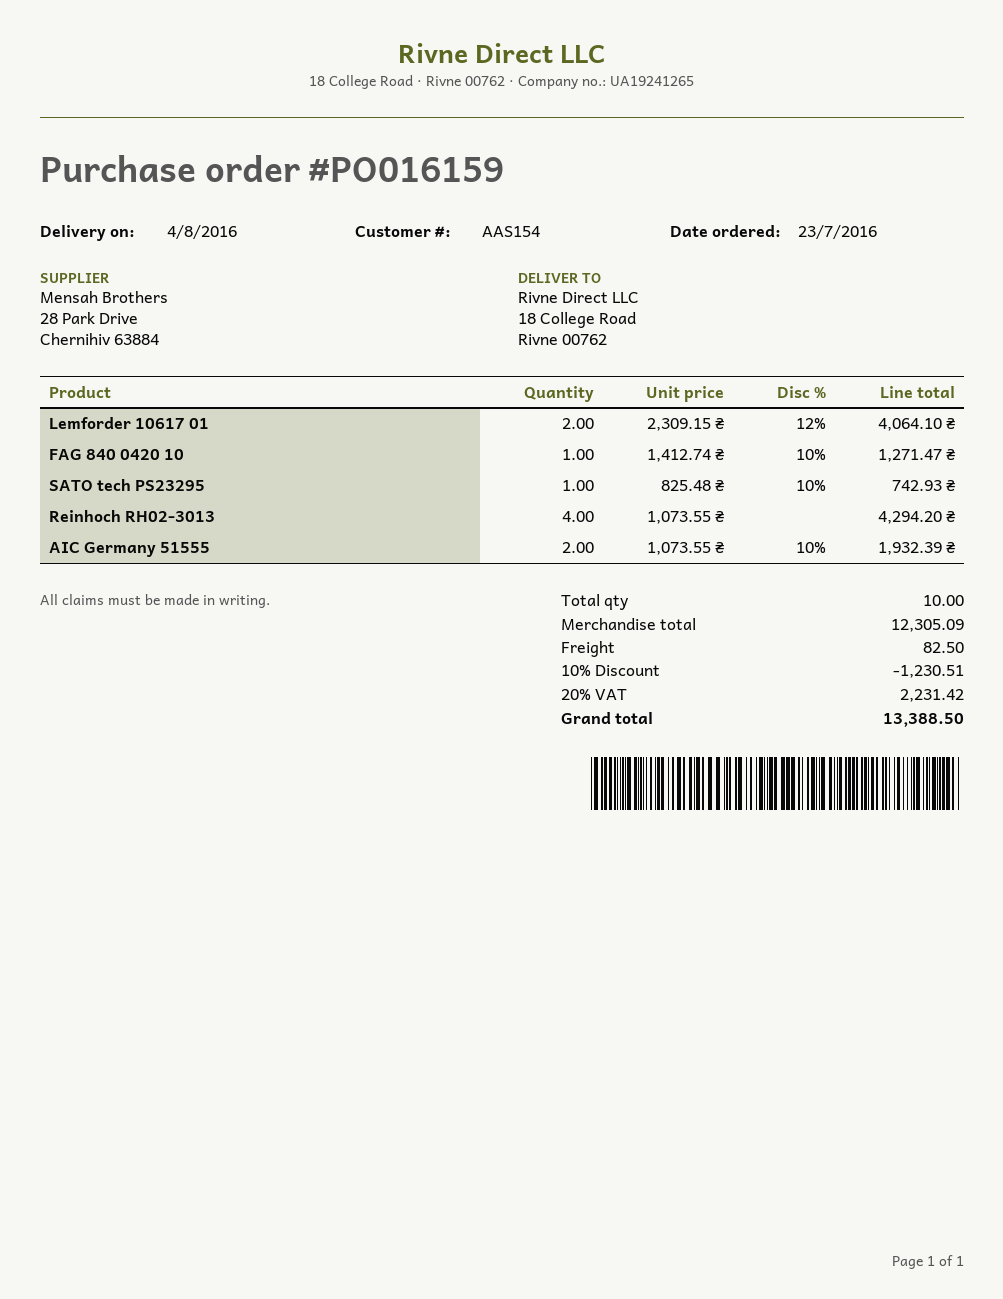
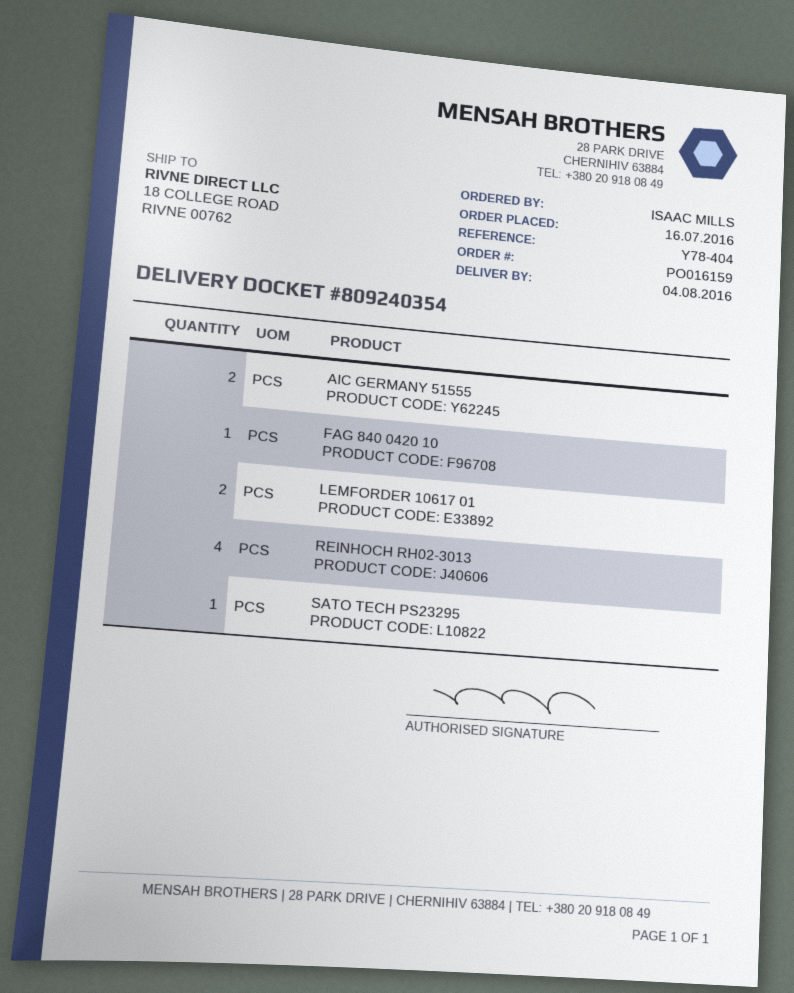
order date: 2016-07-23 -> 2016-07-16

